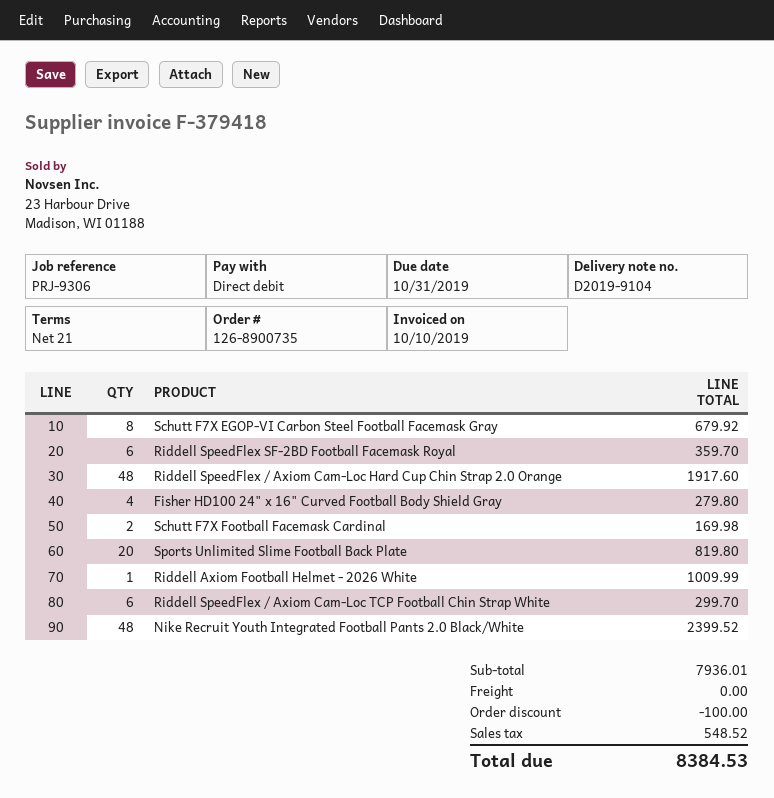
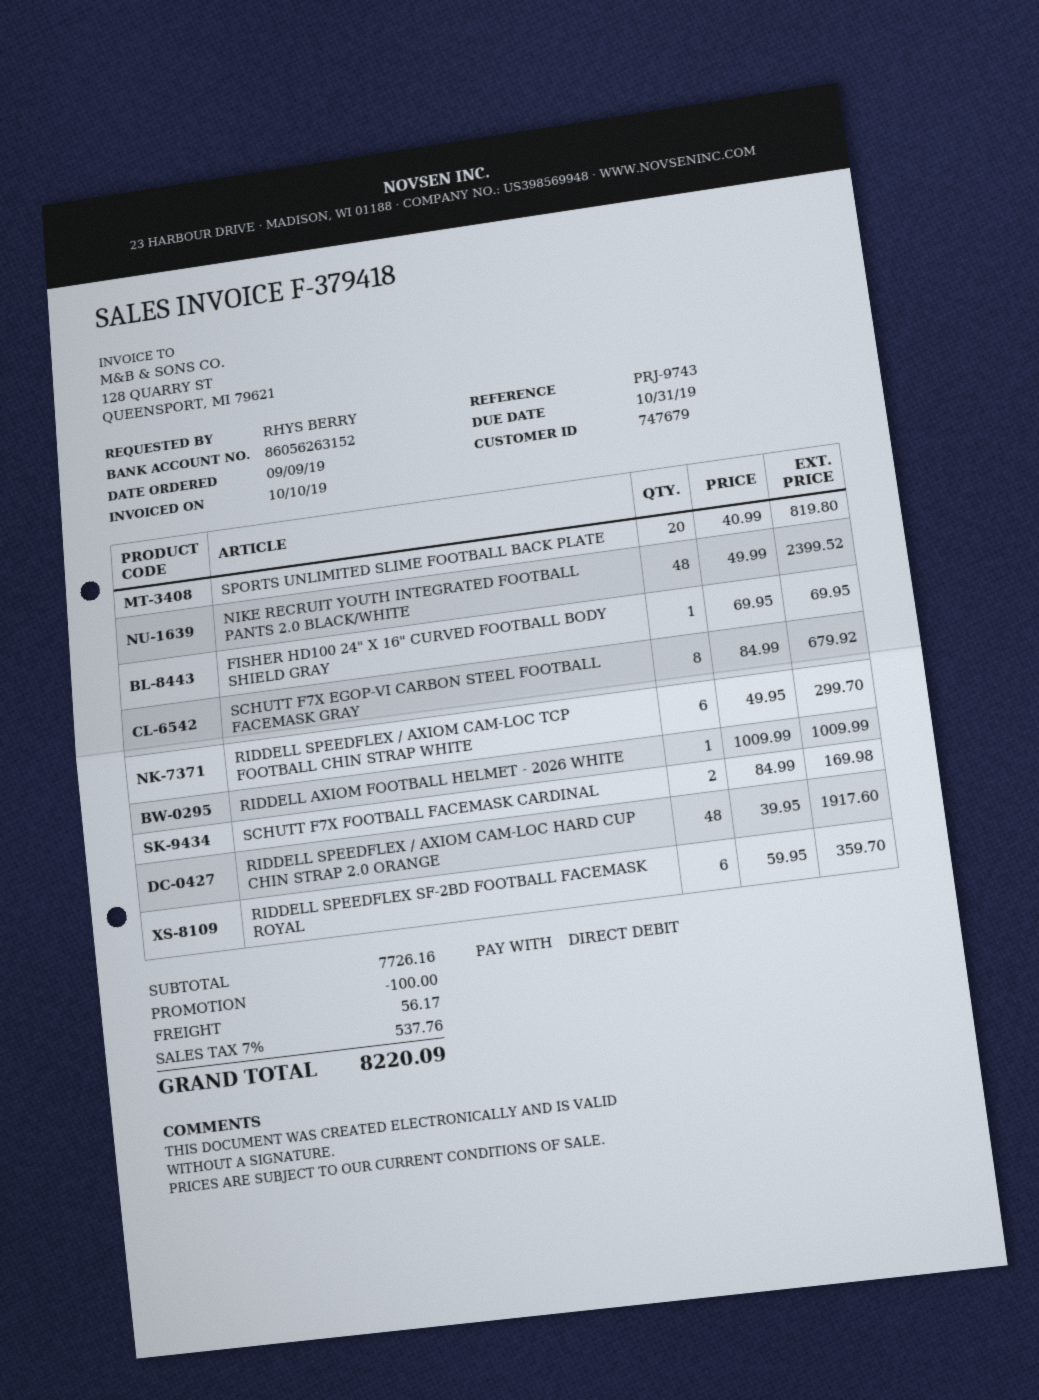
reference: PRJ-9306 -> PRJ-9743
Fisher HD100 24" x 16" Curved Football Body Shield Gray: 4 for 279.80 -> 1 for 69.95
subtotal: 7936.01 -> 7726.16
shipping: 0.00 -> 56.17
tax: 548.52 -> 537.76
total: 8384.53 -> 8220.09

